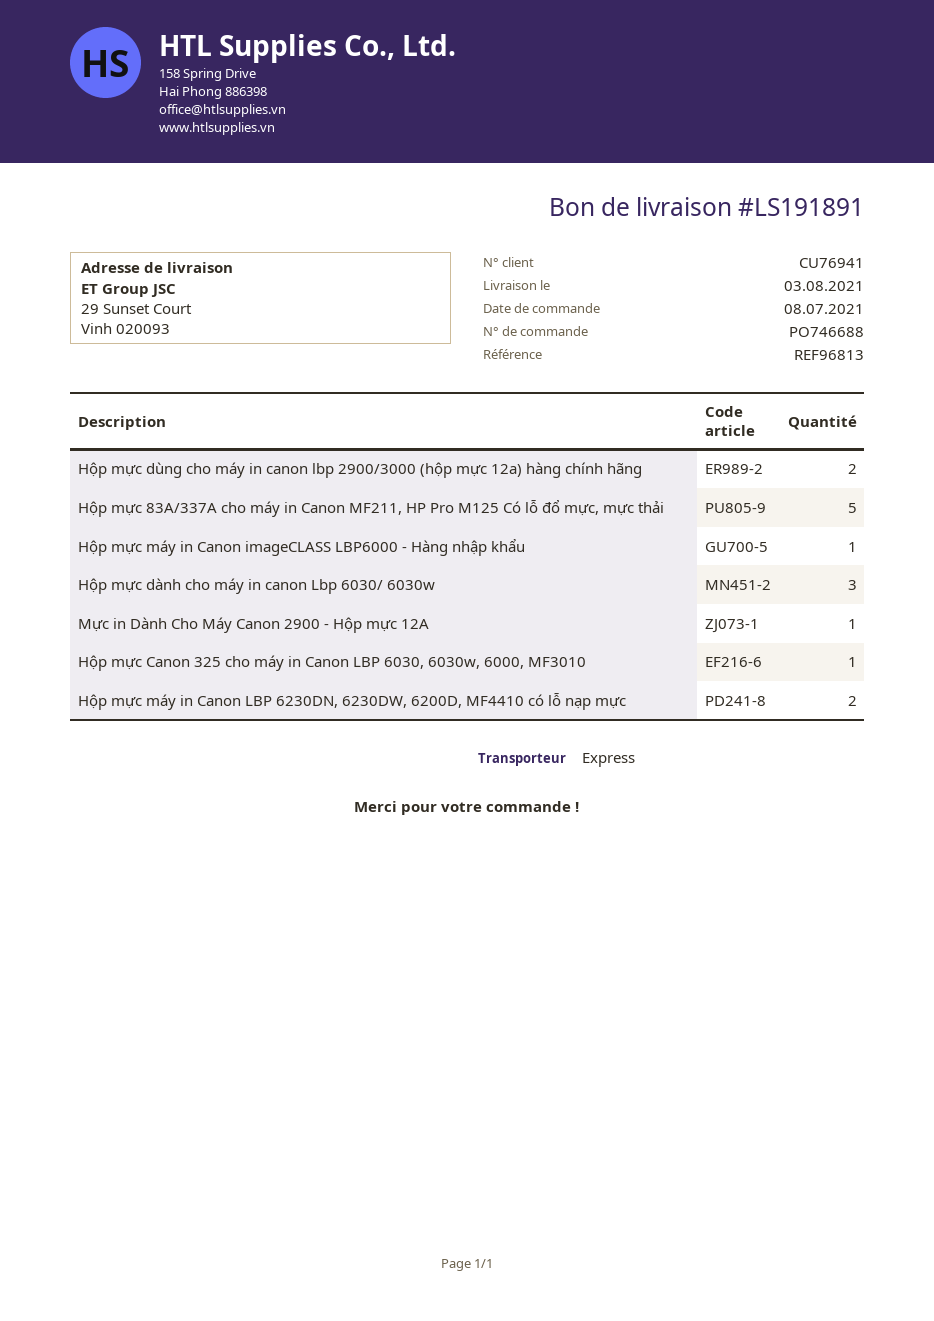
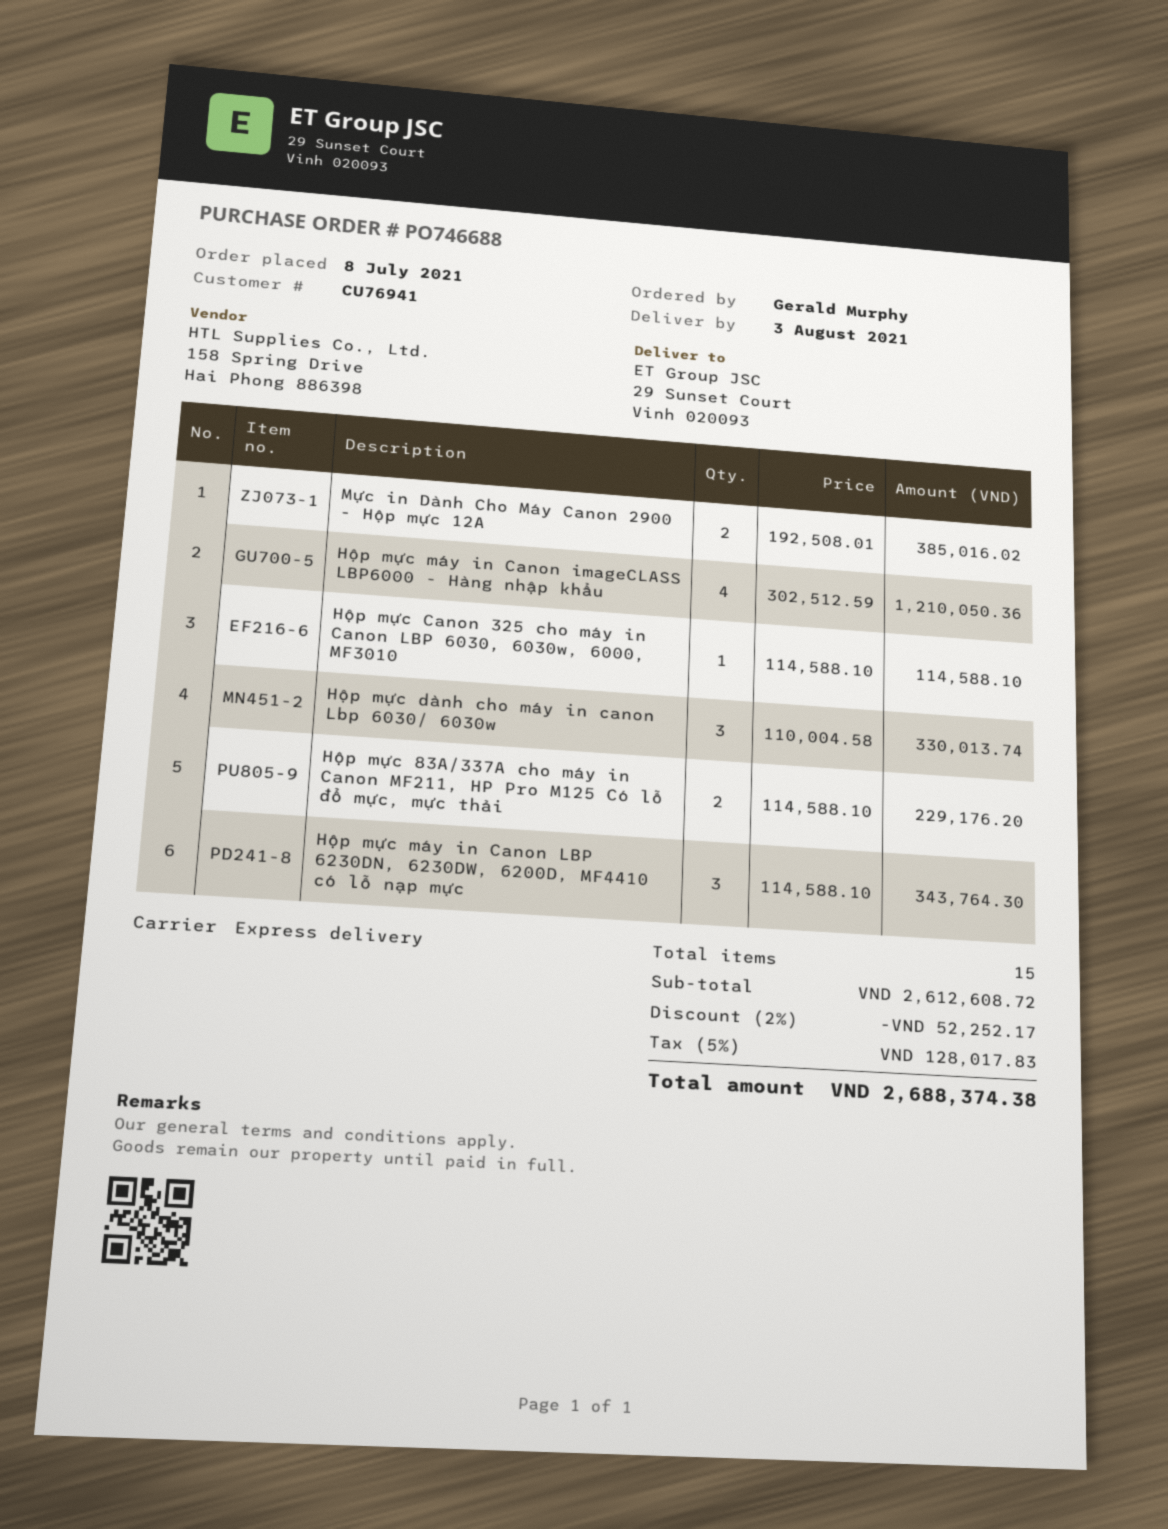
Hộp mực dùng cho máy in canon lbp 2900/3000 (hộp mực 12a) hàng chính hãng: 2 -> none
Hộp mực 83A/337A cho máy in Canon MF211, HP Pro M125 Có lỗ đổ mực, mực thải: 5 -> 2
Hộp mực máy in Canon imageCLASS LBP6000 - Hàng nhập khẩu: 1 -> 4
Mực in Dành Cho Máy Canon 2900 - Hộp mực 12A: 1 -> 2
Hộp mực máy in Canon LBP 6230DN, 6230DW, 6200D, MF4410 có lỗ nạp mực: 2 -> 3

